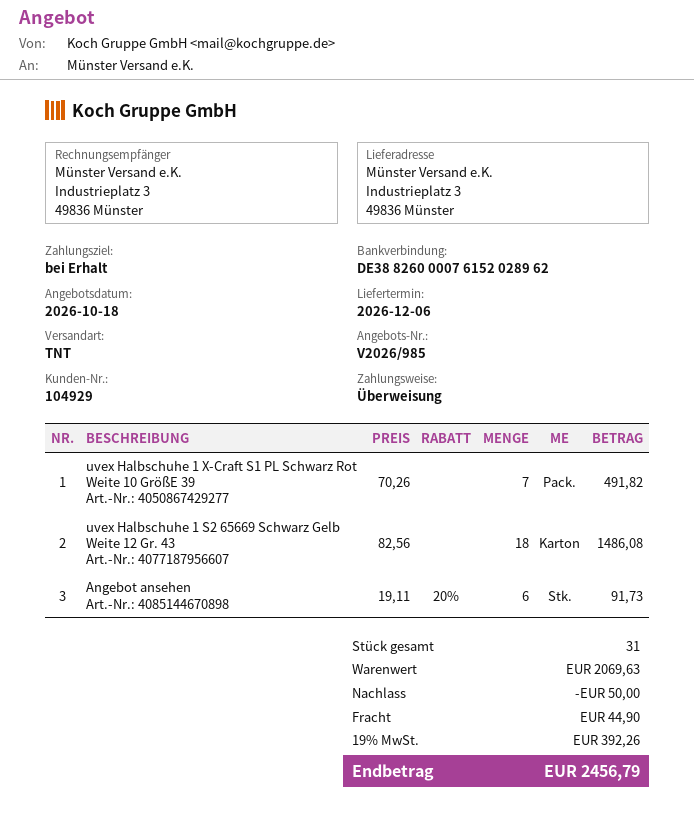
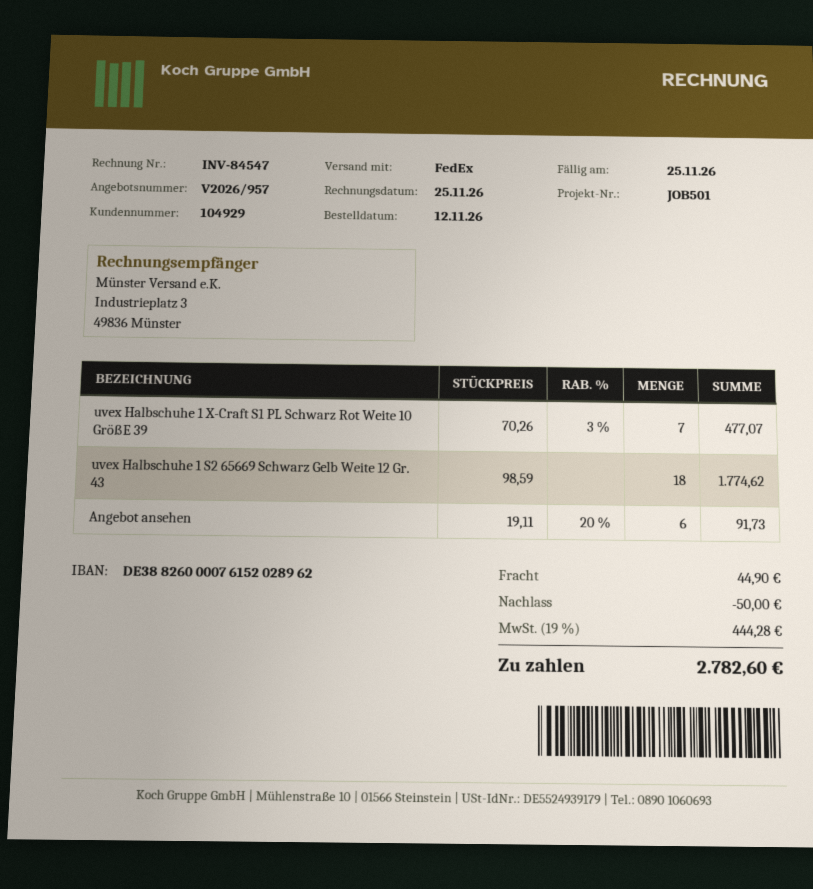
quote number: V2026/985 -> V2026/957
shipping method: TNT -> FedEx
uvex Halbschuhe 1 X-Craft S1 PL Schwarz Rot Weite 10 GrößE 39: 7 x 70.26 = 491.82 -> 7 x 70.26 - 3% = 477.07
uvex Halbschuhe 1 S2 65669 Schwarz Gelb Weite 12 Gr. 43: 18 x 82.56 = 1486.08 -> 18 x 98.59 = 1774.62
tax: 19% = 392.26 -> 19% = 444.28
total: 2456.79 -> 2782.60

